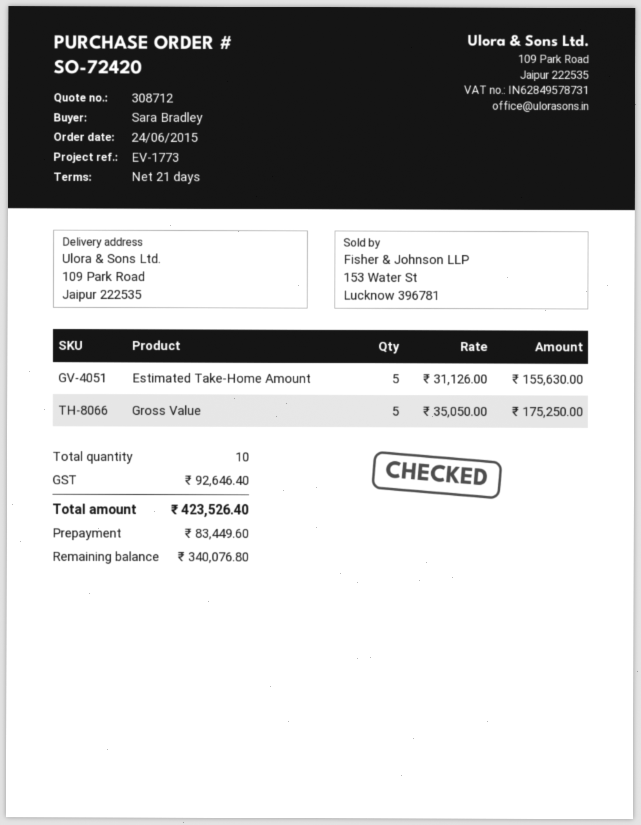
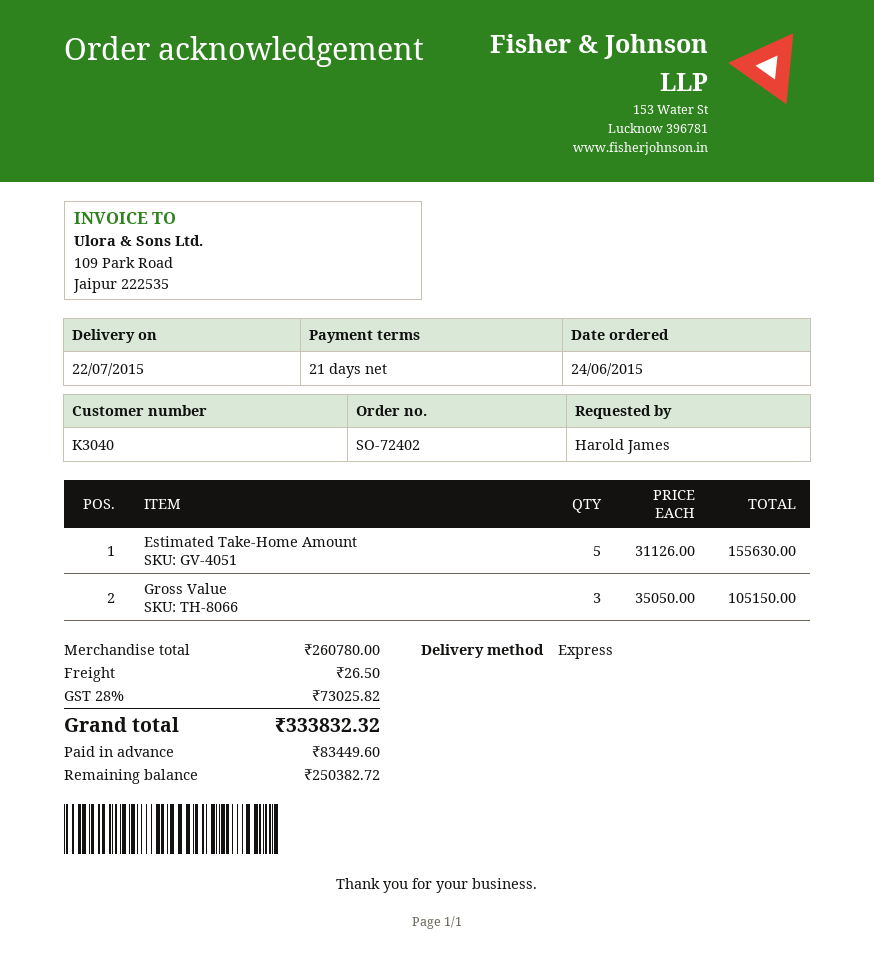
order number: SO-72420 -> SO-72402
ordered by: Sara Bradley -> Harold James
Gross Value: 5 x 35050.00 = 175250.00 -> 3 x 35050.00 = 105150.00
shipping: none -> 26.50
tax: 92646.40 -> 73025.82
total: 423526.40 -> 333832.32
balance: 340076.80 -> 250382.72

